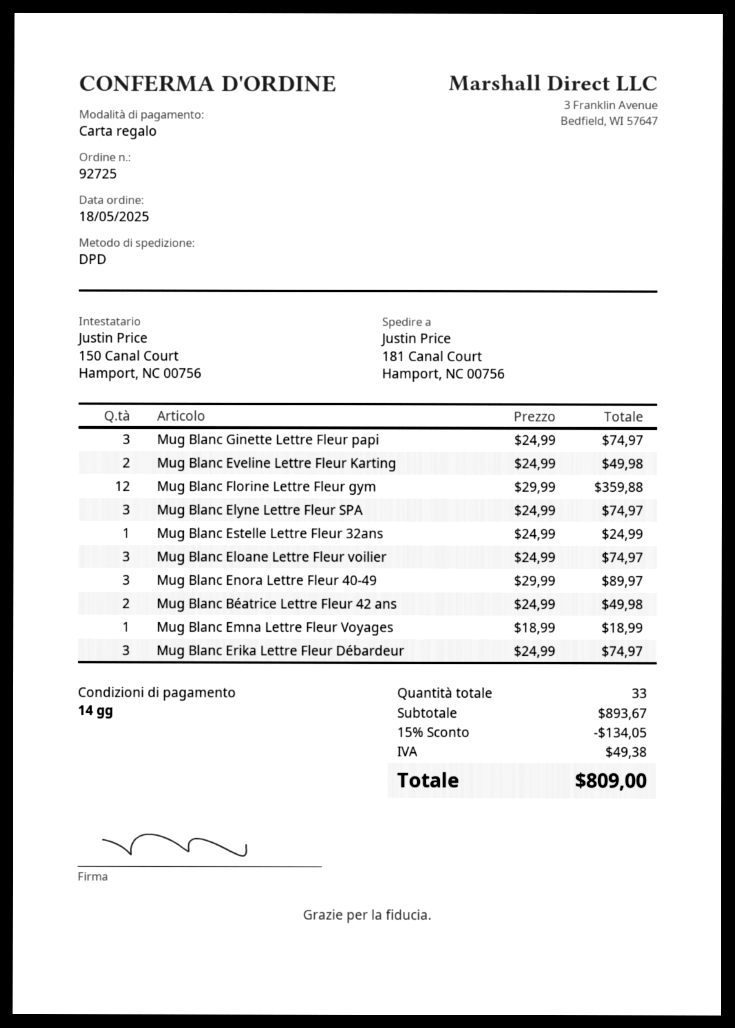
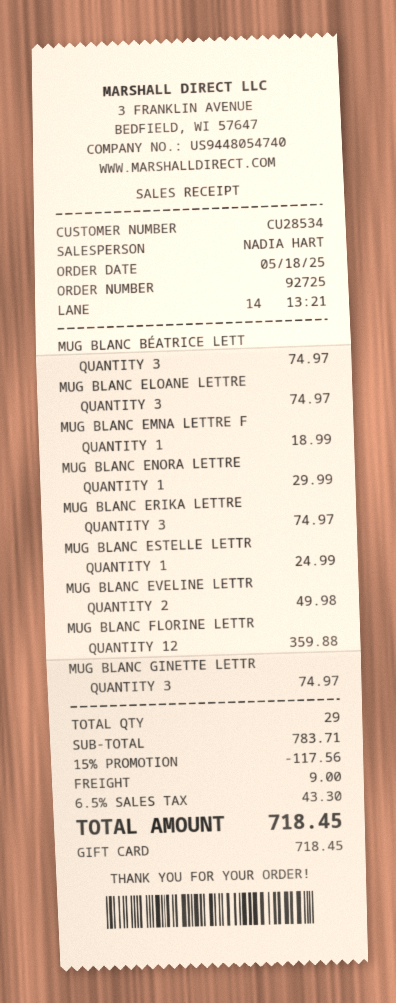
Mug Blanc Elyne Lettre Fleur SPA: 3 for 74.97 -> none
Mug Blanc Enora Lettre Fleur 40-49: 3 for 89.97 -> 1 for 29.99
Mug Blanc Béatrice Lettre Fleur 42 ans: 2 for 49.98 -> 3 for 74.97
total quantity: 33 -> 29
subtotal: 893.67 -> 783.71
discount: 15% = 134.05 -> 15% = 117.56
shipping: none -> 9.00
tax: 49.38 -> 43.30
total: 809.00 -> 718.45

